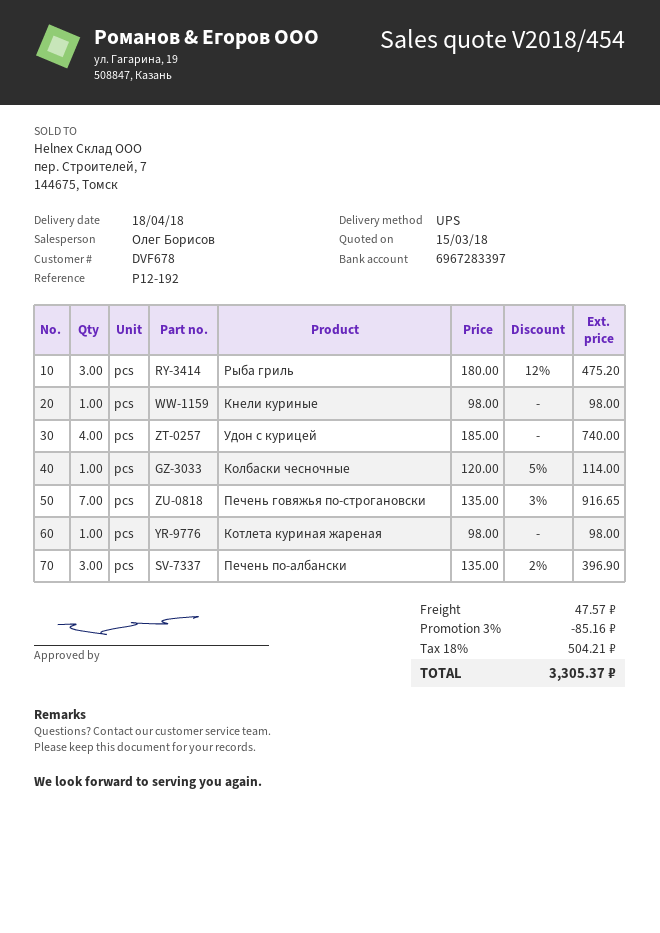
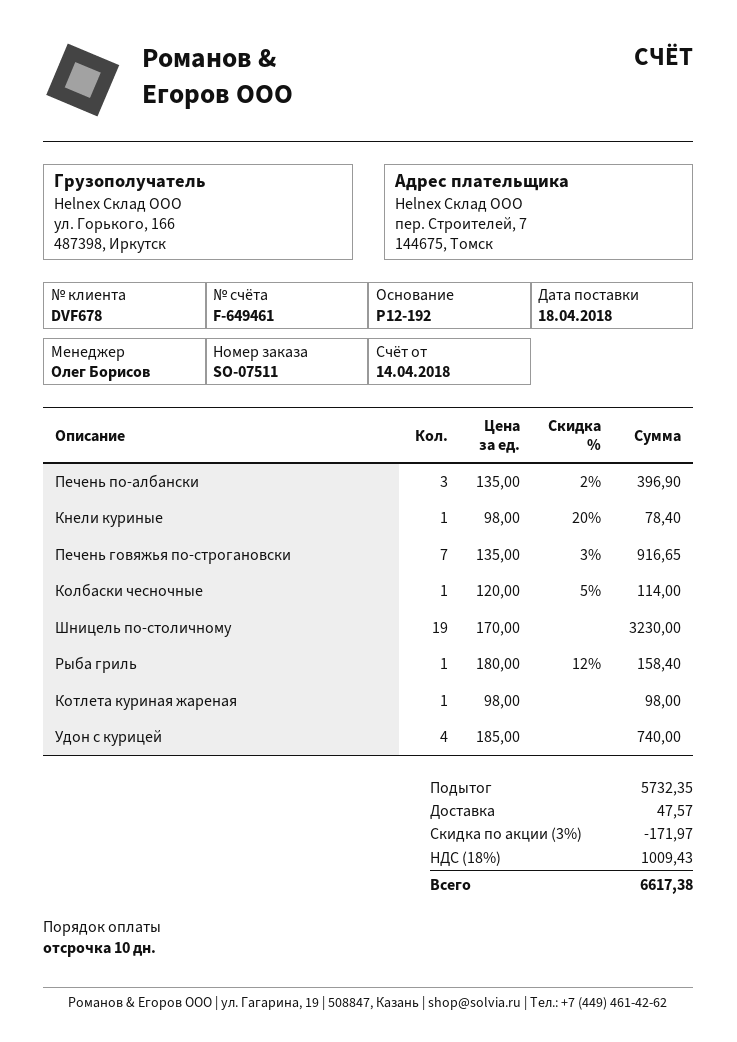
Рыба гриль: 3 x 180.00 - 12% = 475.20 -> 1 x 180.00 - 12% = 158.40
Кнели куриные: 1 x 98.00 = 98.00 -> 1 x 98.00 - 20% = 78.40
Шницель по-столичному: none -> 19 x 170.00 = 3230.00
discount: 3% = 85.16 -> 3% = 171.97
tax: 18% = 504.21 -> 18% = 1009.43
total: 3305.37 -> 6617.38

